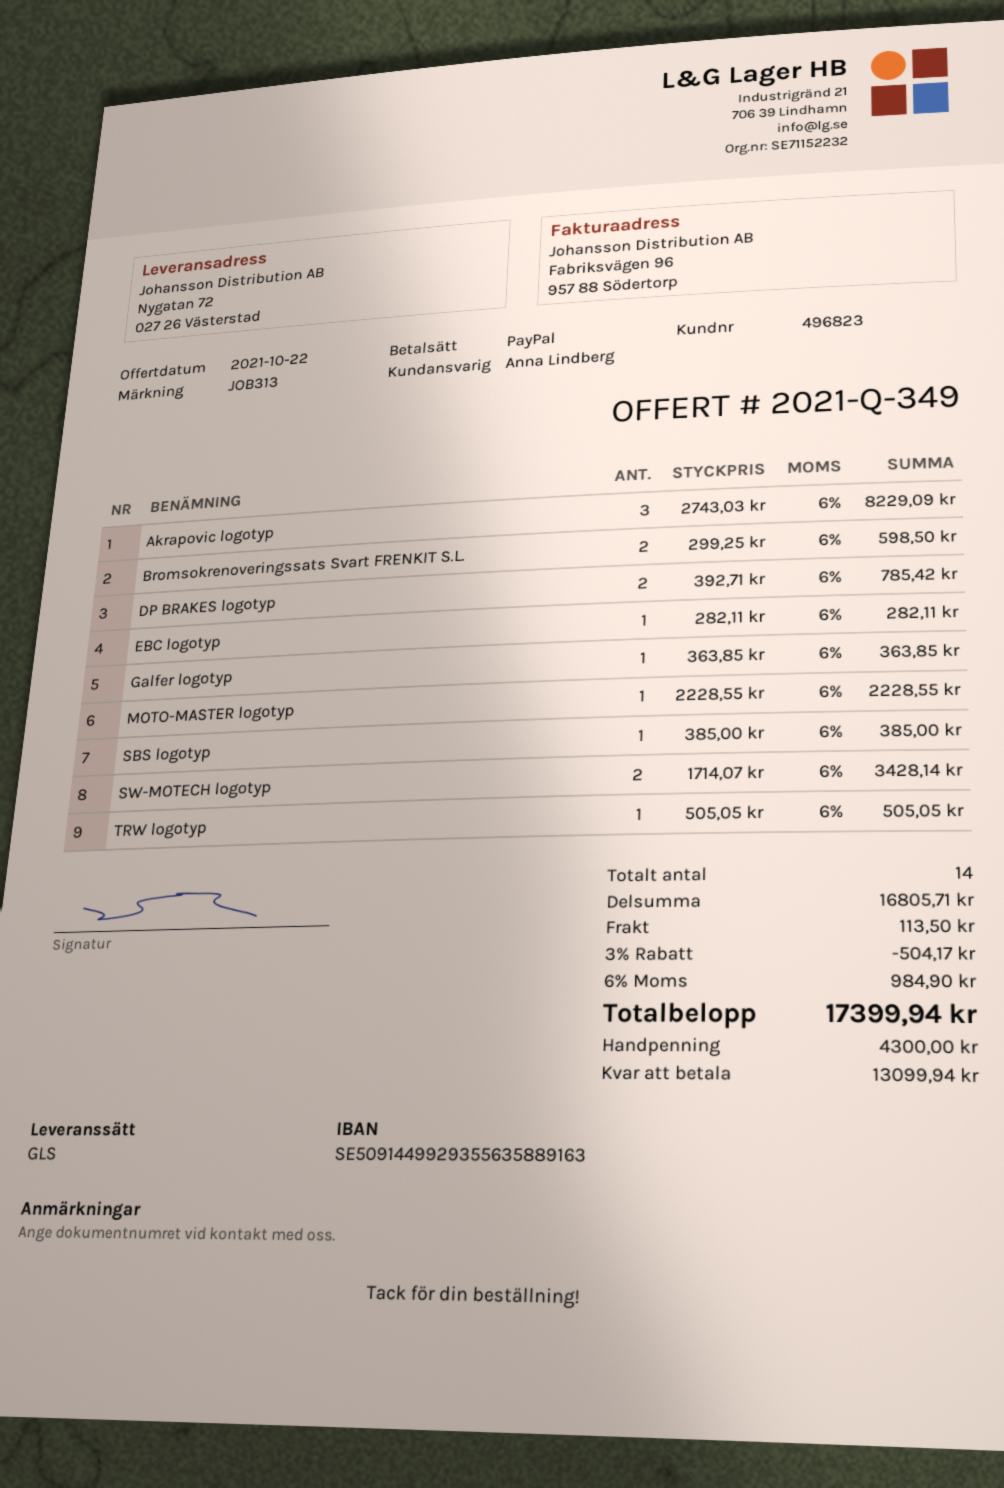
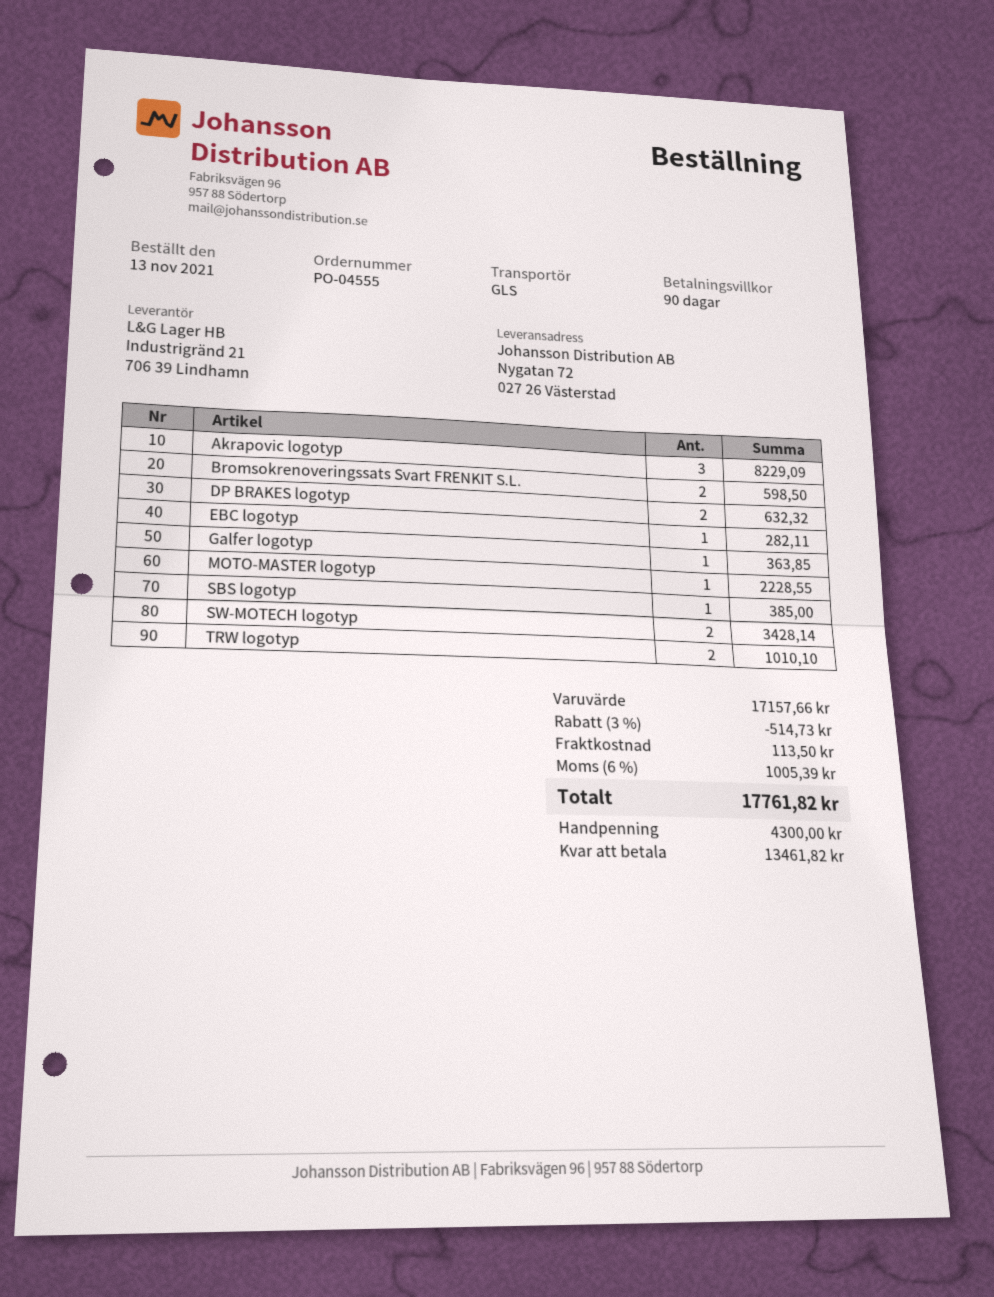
DP BRAKES logotyp: 2 for 785.42 -> 2 for 632.32
TRW logotyp: 1 for 505.05 -> 2 for 1010.10
subtotal: 16805.71 -> 17157.66
discount: 3% = 504.17 -> 3% = 514.73
tax: 6% = 984.90 -> 6% = 1005.39
total: 17399.94 -> 17761.82
balance: 13099.94 -> 13461.82

